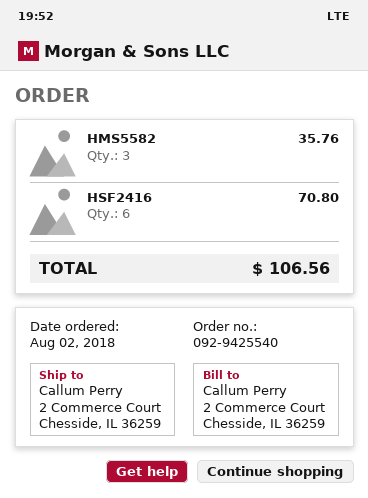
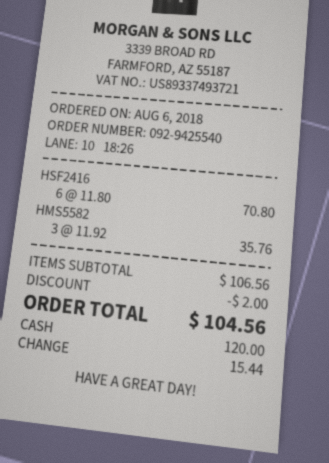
order date: 2018-08-02 -> 2018-08-06
discount: none -> 2.00
total: 106.56 -> 104.56

